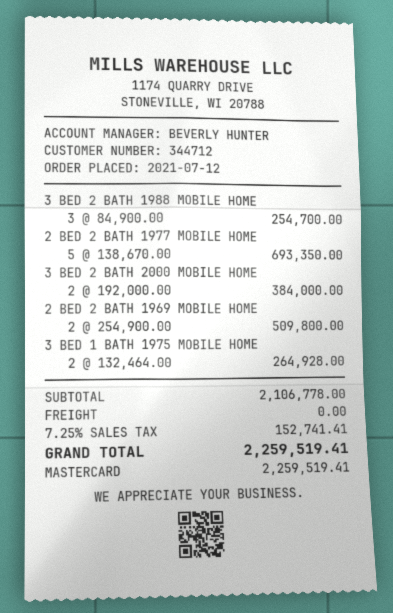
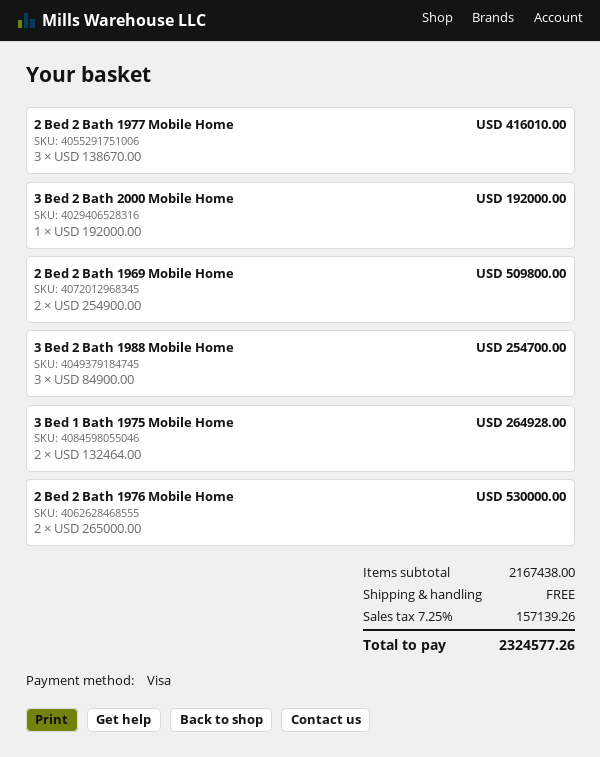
payment method: Mastercard -> Visa
2 BED 2 BATH 1977 MOBILE HOME: 5 x 138670.00 = 693350.00 -> 3 x 138670.00 = 416010.00
3 BED 2 BATH 2000 MOBILE HOME: 2 x 192000.00 = 384000.00 -> 1 x 192000.00 = 192000.00
2 Bed 2 Bath 1976 Mobile Home: none -> 2 x 265000.00 = 530000.00
subtotal: 2106778.00 -> 2167438.00
tax: 7.25% = 152741.41 -> 7.25% = 157139.26
total: 2259519.41 -> 2324577.26

